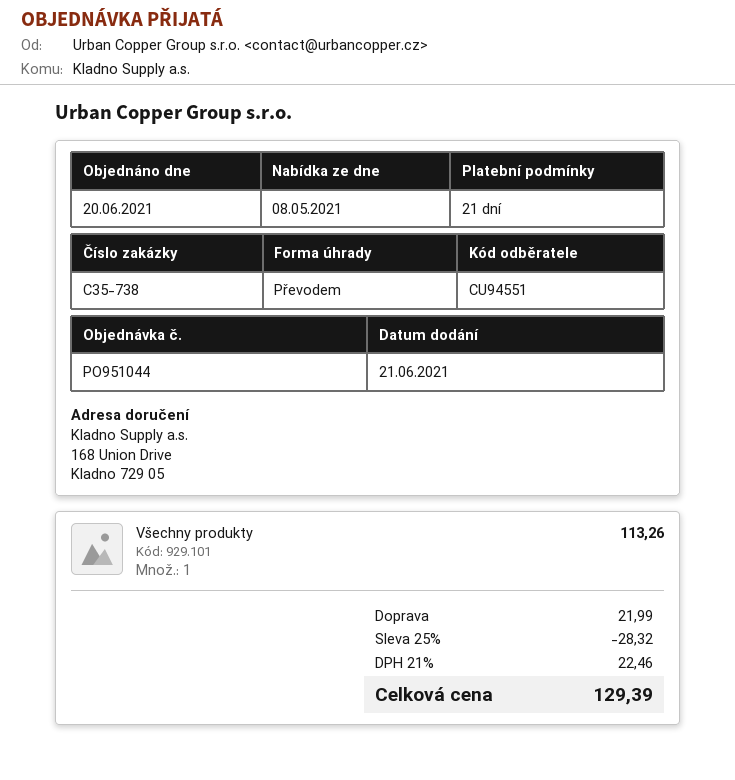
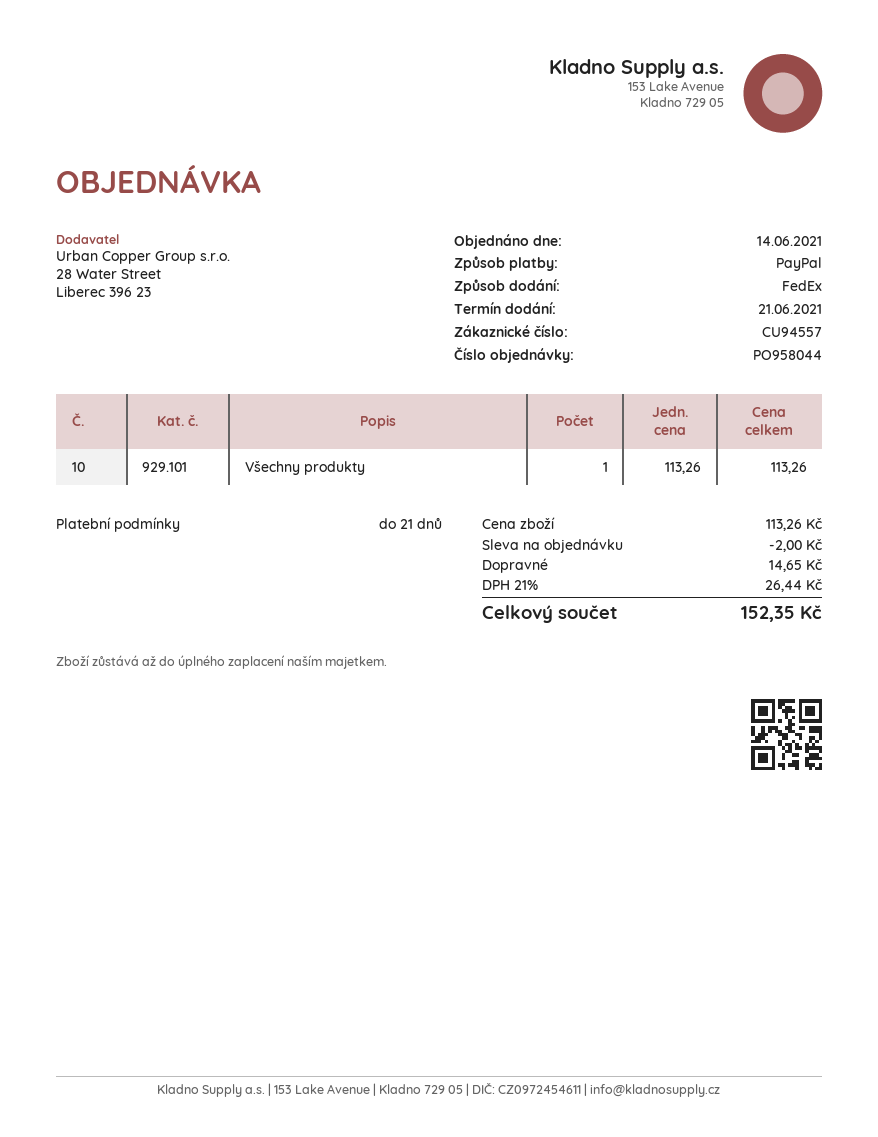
order number: PO951044 -> PO958044
order date: 2021-06-20 -> 2021-06-14
customer number: CU94551 -> CU94557
payment method: bank transfer -> PayPal
discount: 28.32 -> 2.00
shipping: 21.99 -> 14.65
tax: 21% = 22.46 -> 21% = 26.44
total: 129.39 -> 152.35

